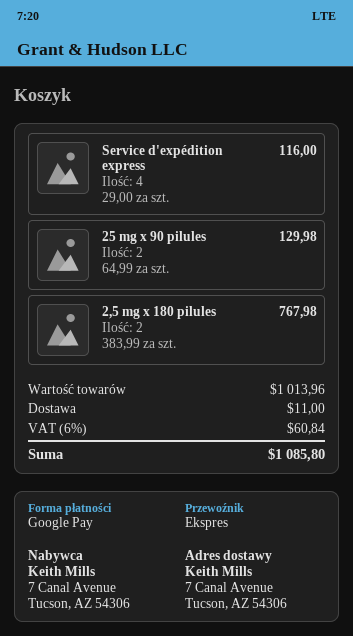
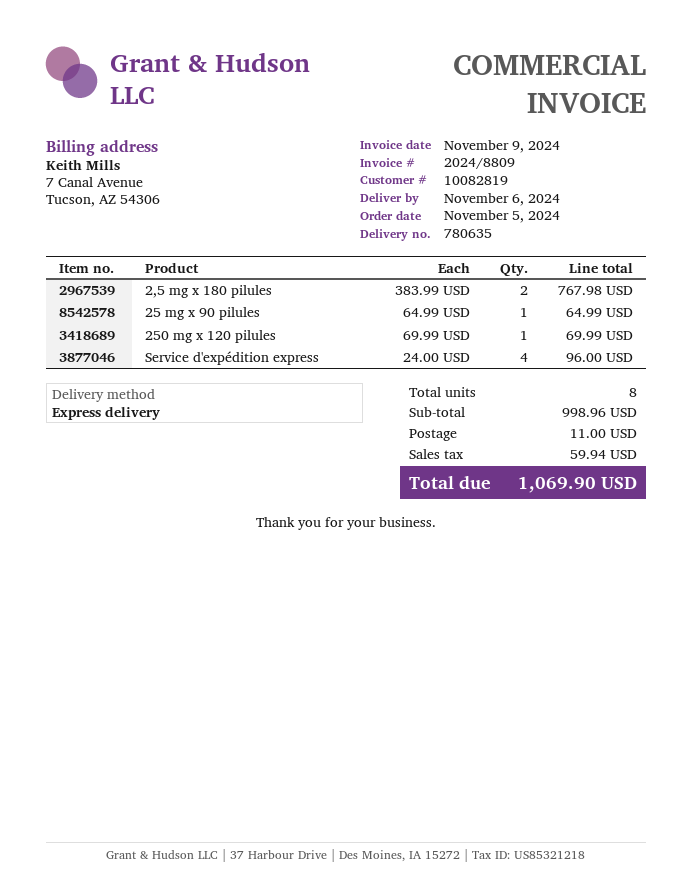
Service d'expédition express: 4 x 29.00 = 116.00 -> 4 x 24.00 = 96.00
25 mg x 90 pilules: 2 x 64.99 = 129.98 -> 1 x 64.99 = 64.99
250 mg x 120 pilules: none -> 1 x 69.99 = 69.99
subtotal: 1013.96 -> 998.96
tax: 60.84 -> 59.94
total: 1085.80 -> 1069.90

